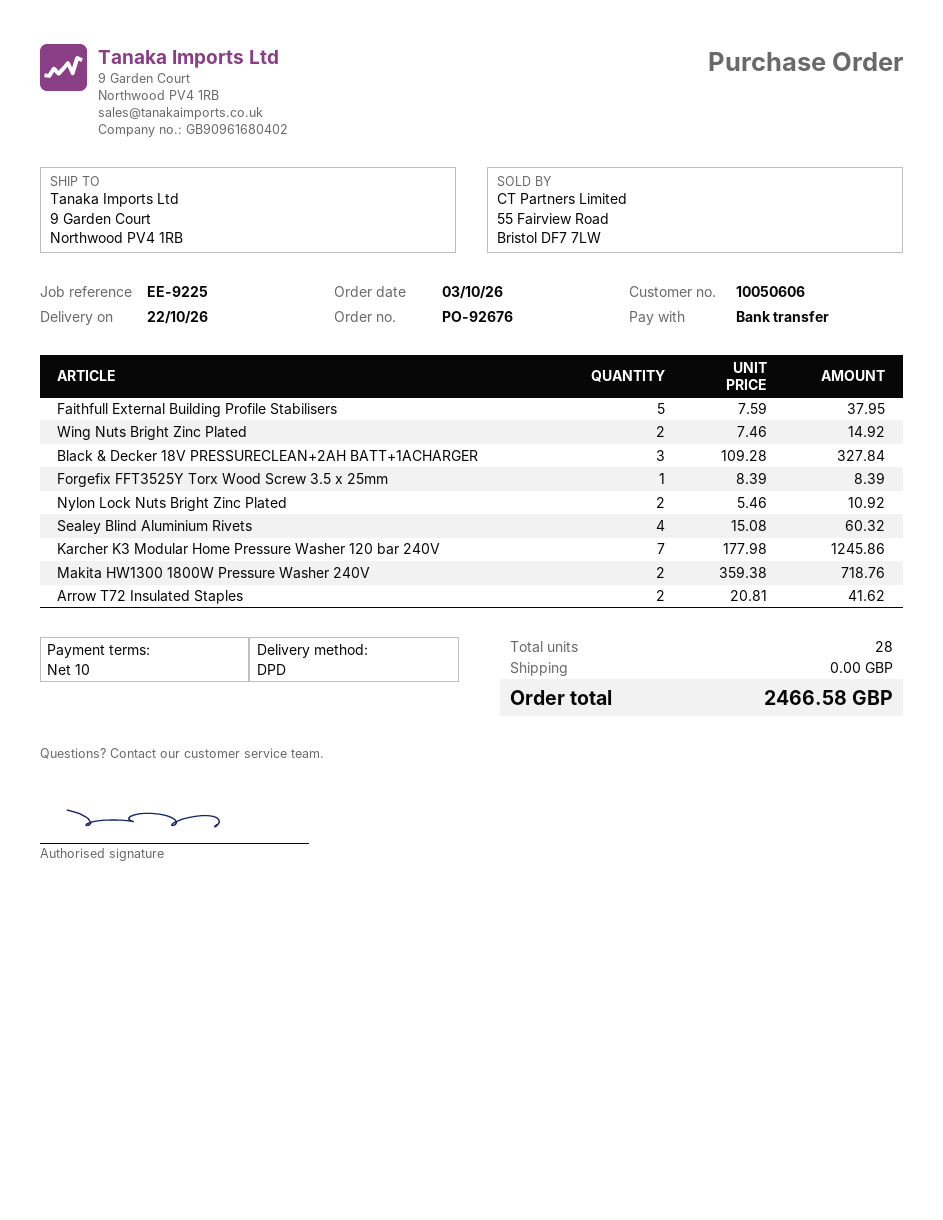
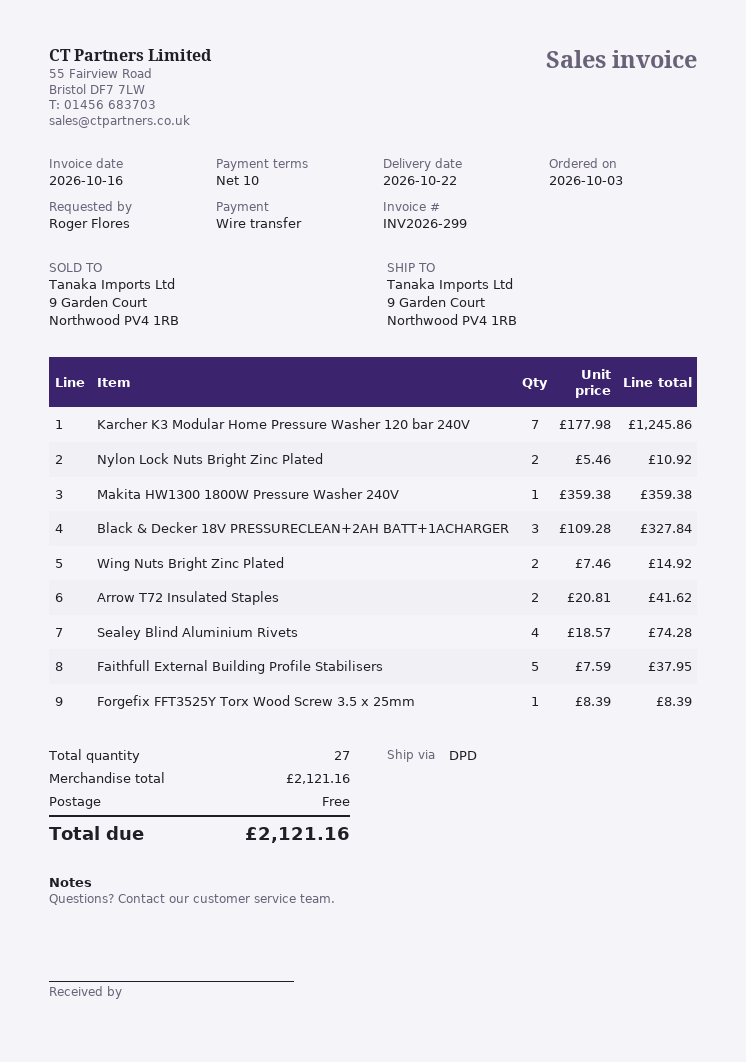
Sealey Blind Aluminium Rivets: 4 x 15.08 = 60.32 -> 4 x 18.57 = 74.28
Makita HW1300 1800W Pressure Washer 240V: 2 x 359.38 = 718.76 -> 1 x 359.38 = 359.38
total quantity: 28 -> 27
total: 2466.58 -> 2121.16

